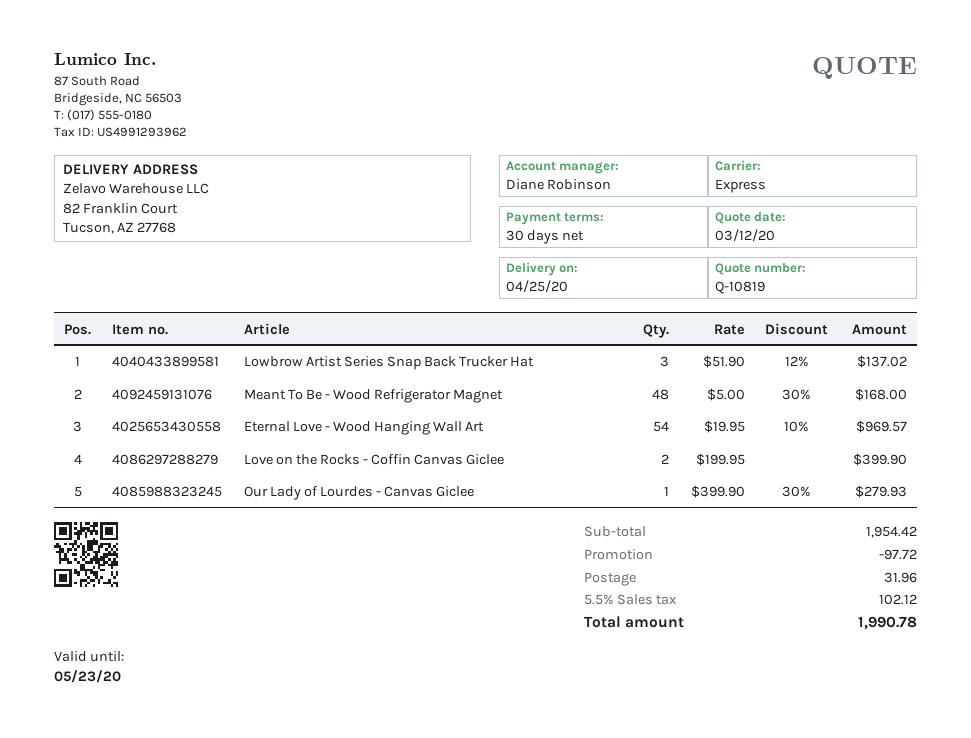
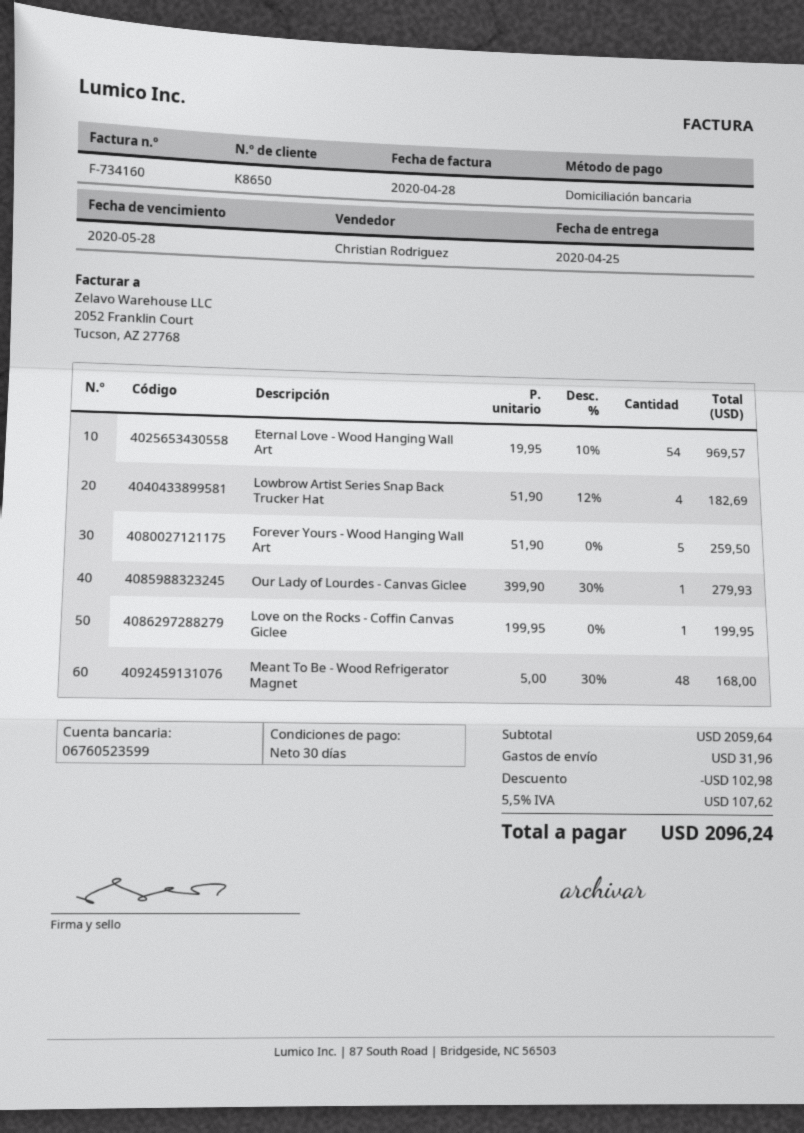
sales rep: Diane Robinson -> Christian Rodriguez
Lowbrow Artist Series Snap Back Trucker Hat: 3 x 51.90 - 12% = 137.02 -> 4 x 51.90 - 12% = 182.69
Love on the Rocks - Coffin Canvas Giclee: 2 x 199.95 = 399.90 -> 1 x 199.95 = 199.95
Forever Yours - Wood Hanging Wall Art: none -> 5 x 51.90 = 259.50
subtotal: 1954.42 -> 2059.64
discount: 97.72 -> 102.98
tax: 5.5% = 102.12 -> 5.5% = 107.62
total: 1990.78 -> 2096.24

